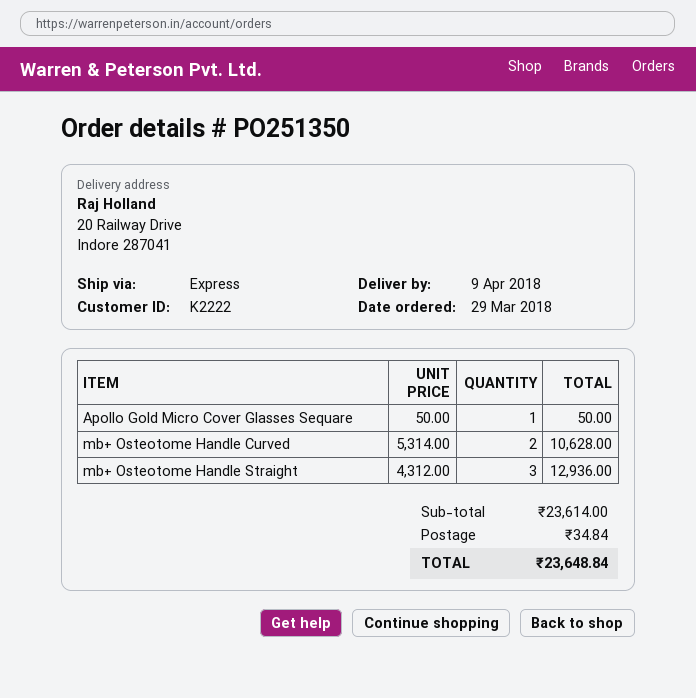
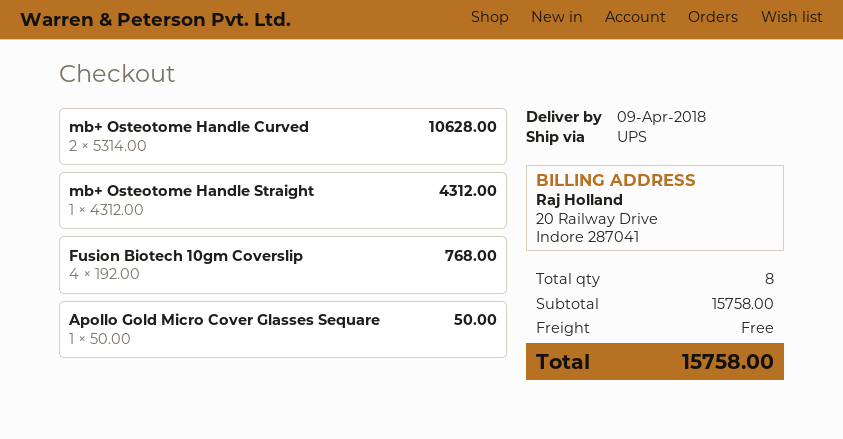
shipping method: express -> UPS
mb+ Osteotome Handle Straight: 3 x 4312.00 = 12936.00 -> 1 x 4312.00 = 4312.00
Fusion Biotech 10gm Coverslip: none -> 4 x 192.00 = 768.00
subtotal: 23614.00 -> 15758.00
shipping: 34.84 -> 0.00
total: 23648.84 -> 15758.00

